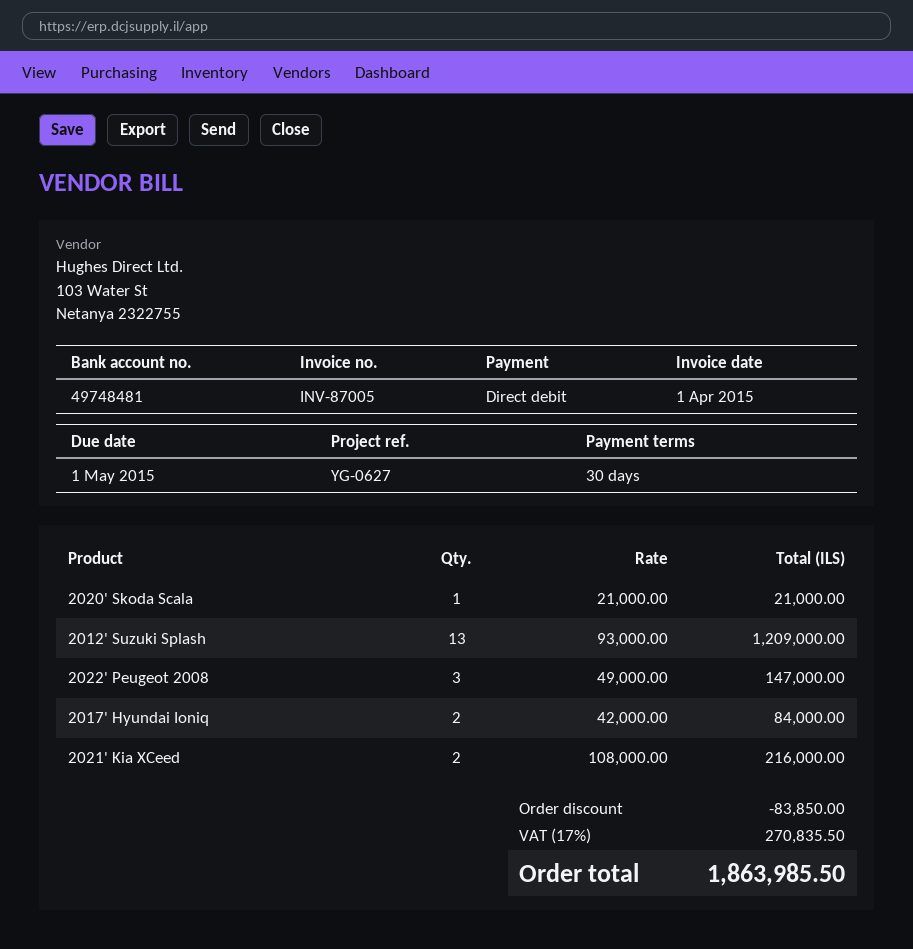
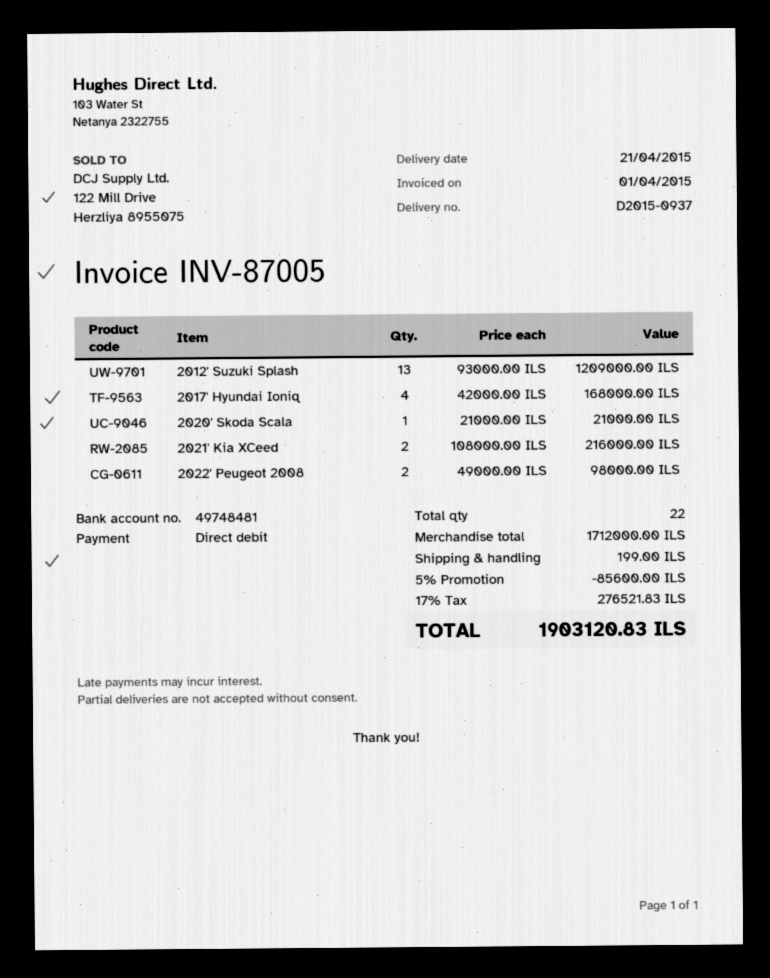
2022' Peugeot 2008: 3 x 49000.00 = 147000.00 -> 2 x 49000.00 = 98000.00
2017' Hyundai Ioniq: 2 x 42000.00 = 84000.00 -> 4 x 42000.00 = 168000.00
discount: 83850.00 -> 85600.00
shipping: none -> 199.00
tax: 17% = 270835.50 -> 17% = 276521.83
total: 1863985.50 -> 1903120.83

